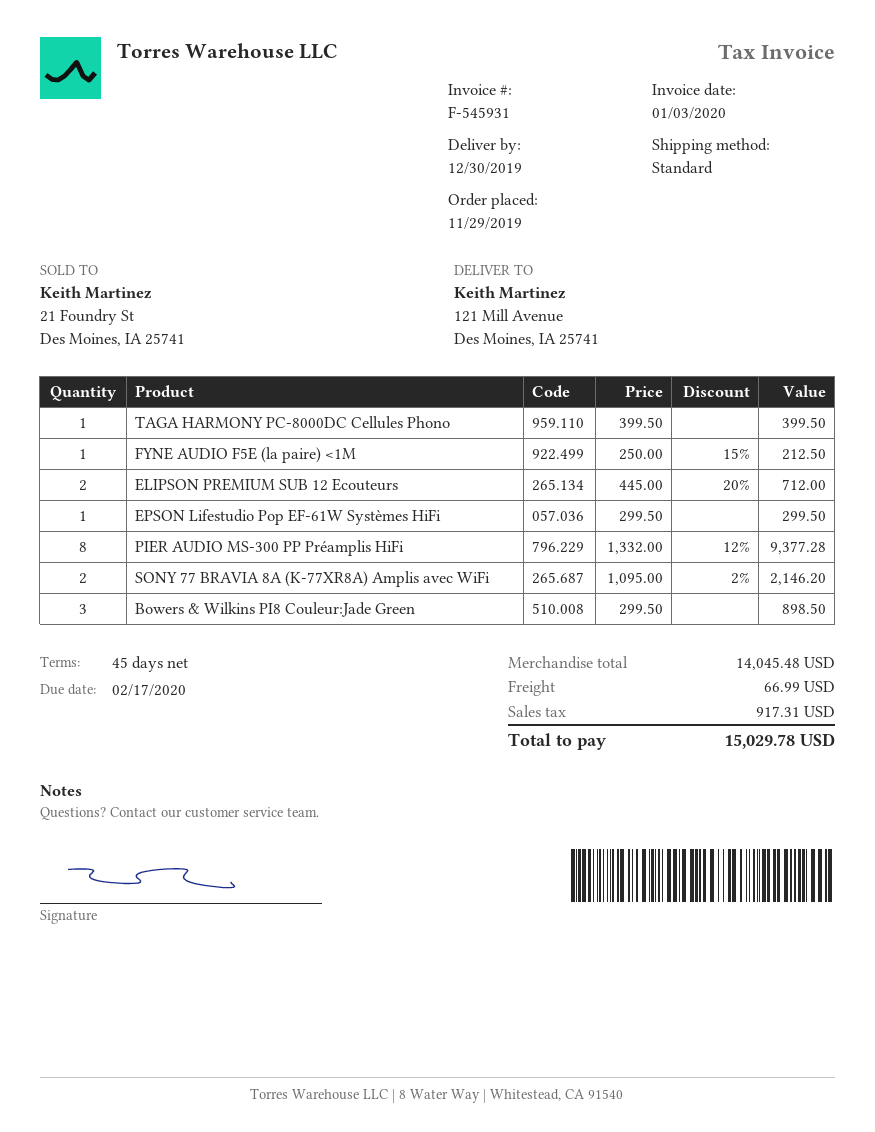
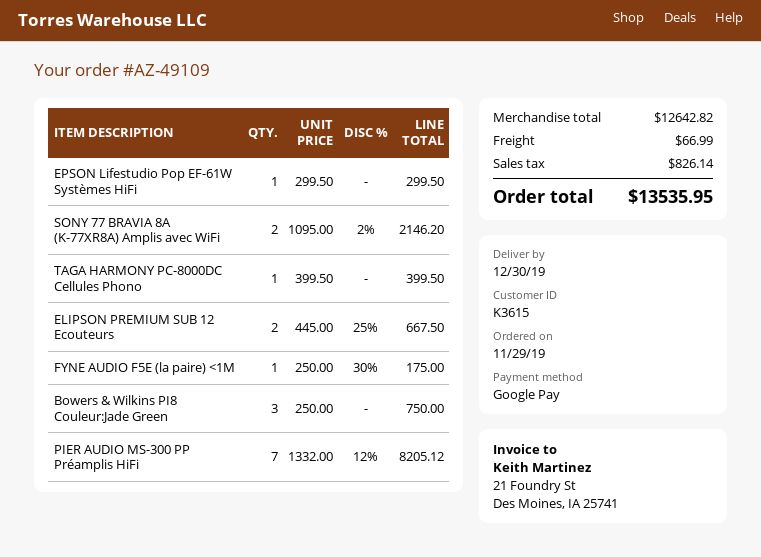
FYNE AUDIO F5E (la paire) <1M: 1 x 250.00 - 15% = 212.50 -> 1 x 250.00 - 30% = 175.00
ELIPSON PREMIUM SUB 12 Ecouteurs: 2 x 445.00 - 20% = 712.00 -> 2 x 445.00 - 25% = 667.50
PIER AUDIO MS-300 PP Préamplis HiFi: 8 x 1332.00 - 12% = 9377.28 -> 7 x 1332.00 - 12% = 8205.12
Bowers & Wilkins PI8 Couleur:Jade Green: 3 x 299.50 = 898.50 -> 3 x 250.00 = 750.00
subtotal: 14045.48 -> 12642.82
tax: 917.31 -> 826.14
total: 15029.78 -> 13535.95

